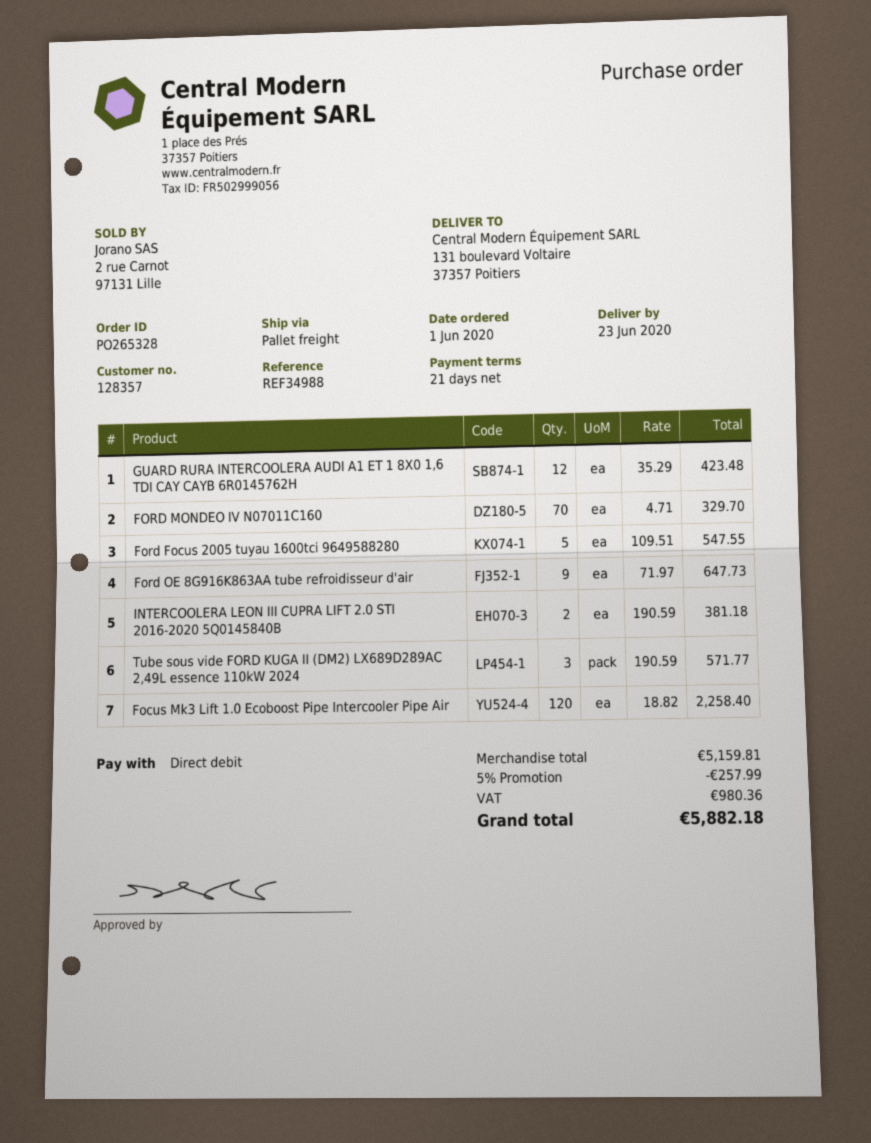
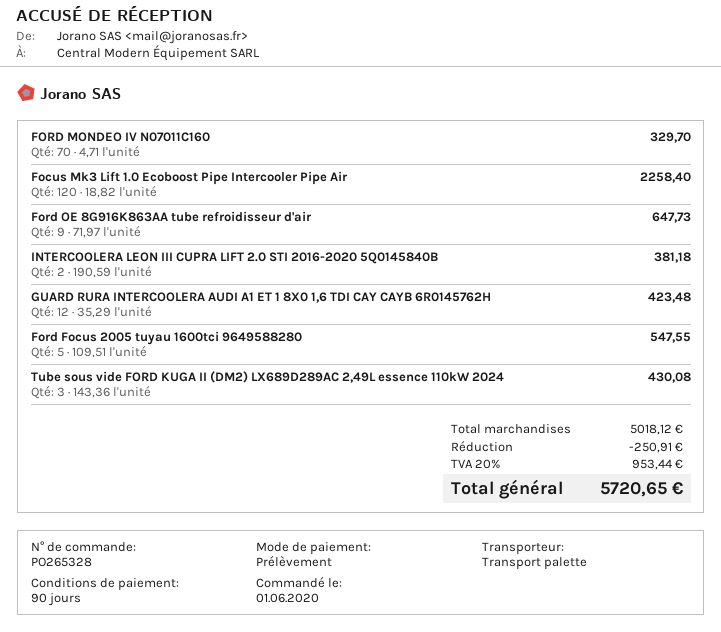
payment terms: 21 days -> 90 days
Tube sous vide FORD KUGA II (DM2) LX689D289AC 2,49L essence 110kW 2024: 3 x 190.59 = 571.77 -> 3 x 143.36 = 430.08
subtotal: 5159.81 -> 5018.12
discount: 257.99 -> 250.91
tax: 980.36 -> 953.44
total: 5882.18 -> 5720.65

